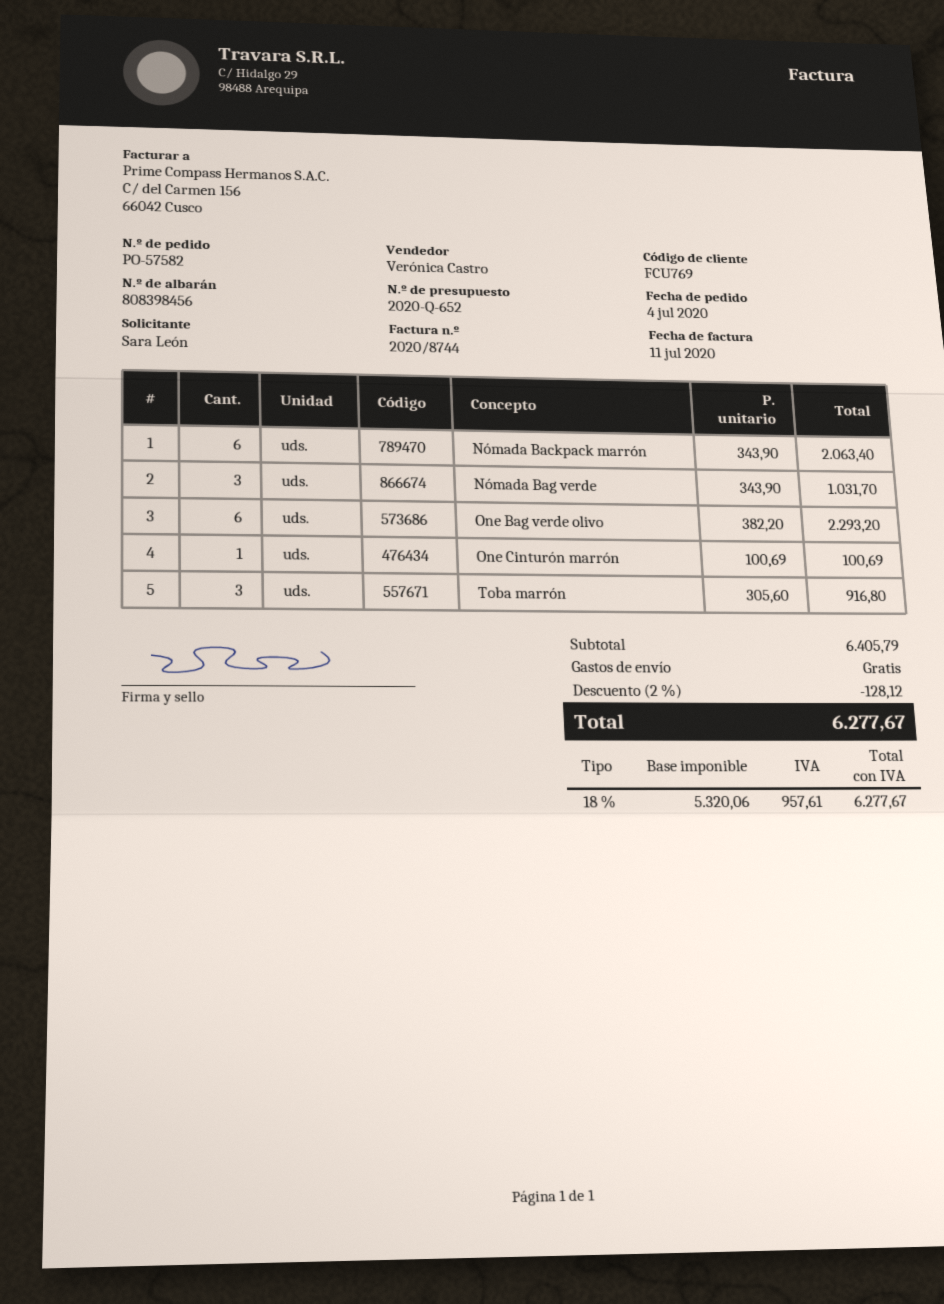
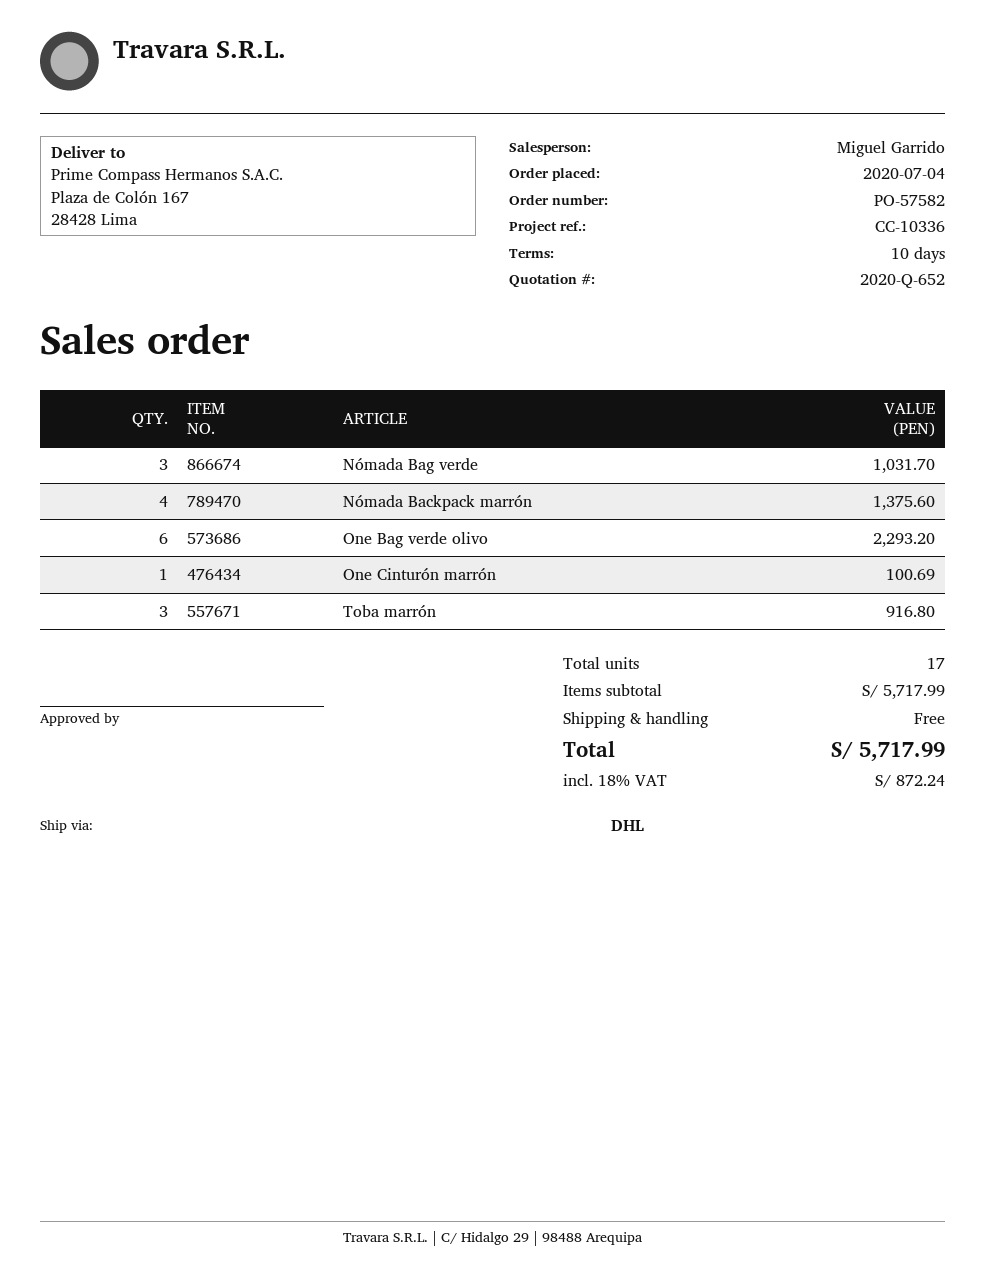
sales rep: Verónica Castro -> Miguel Garrido
Nómada Backpack marrón: 6 for 2063.40 -> 4 for 1375.60
subtotal: 6405.79 -> 5717.99
discount: 2% = 128.12 -> none
tax: 18% = 957.61 -> 18% = 872.24
total: 6277.67 -> 5717.99

